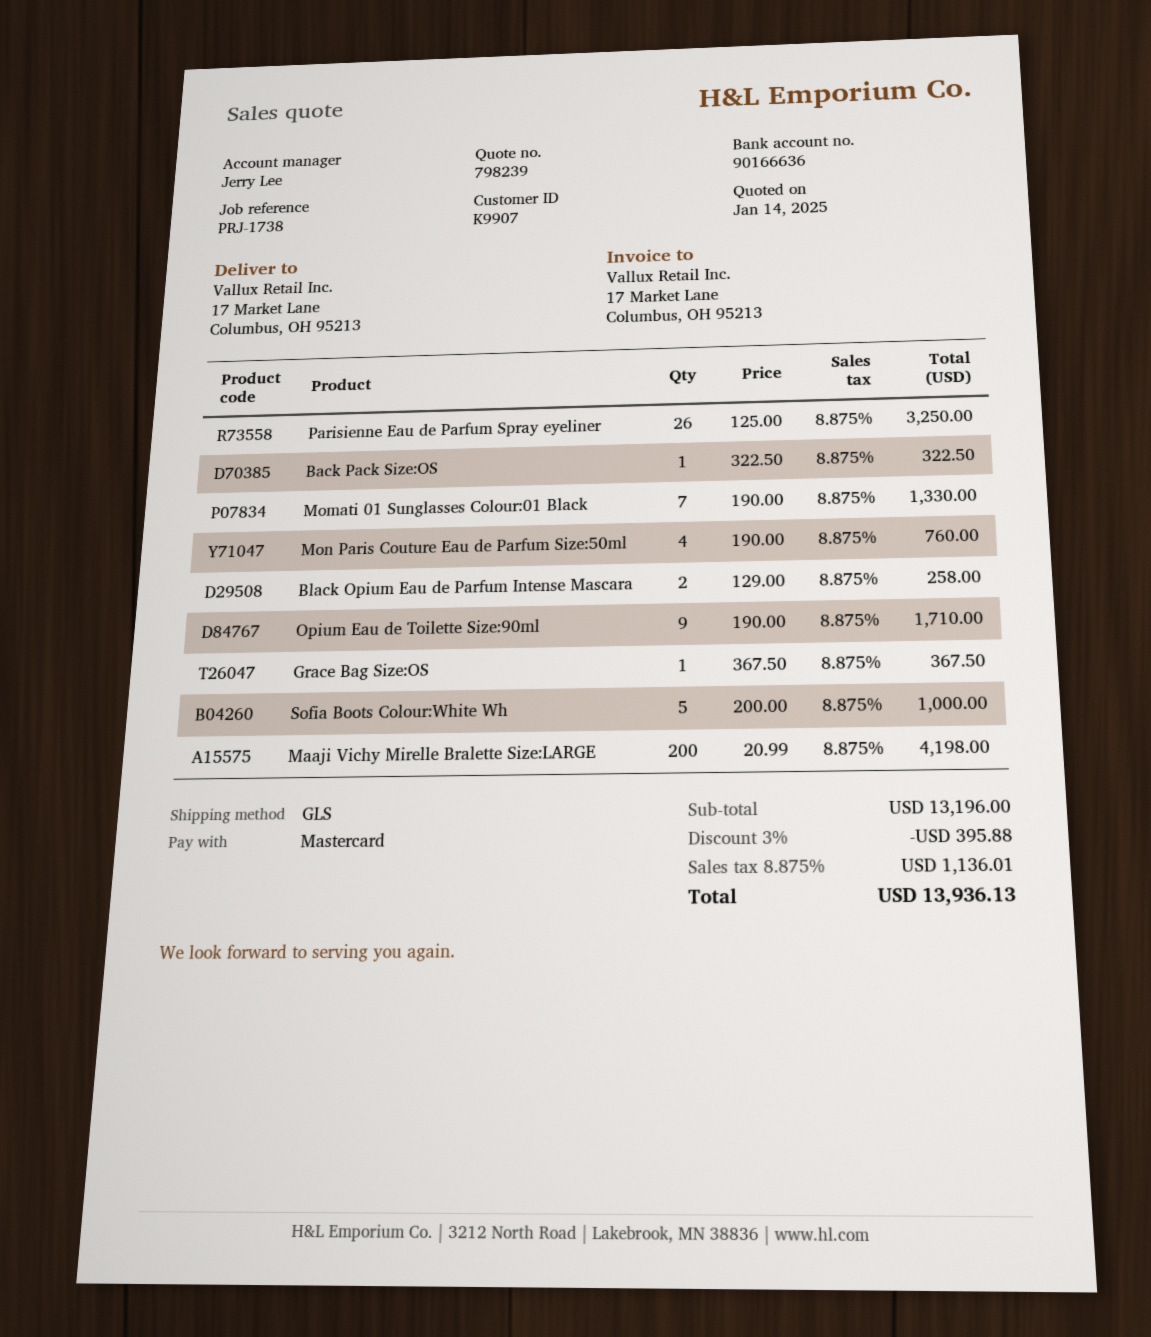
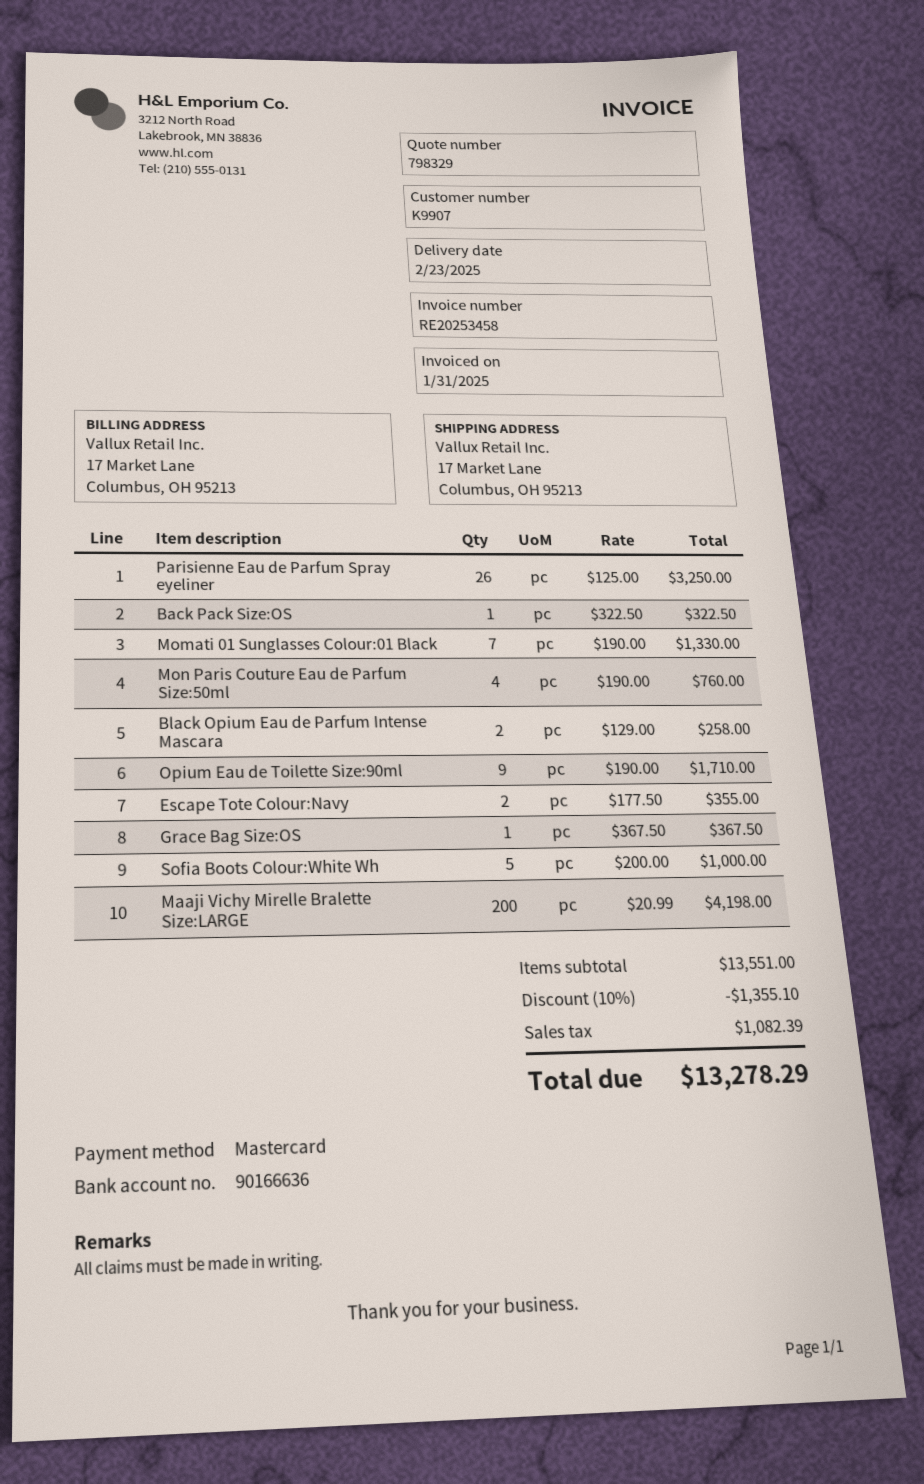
quote number: 798239 -> 798329
Escape Tote Colour:Navy: none -> 2 x 177.50 = 355.00
subtotal: 13196.00 -> 13551.00
discount: 3% = 395.88 -> 10% = 1355.10
tax: 1136.01 -> 1082.39
total: 13936.13 -> 13278.29

